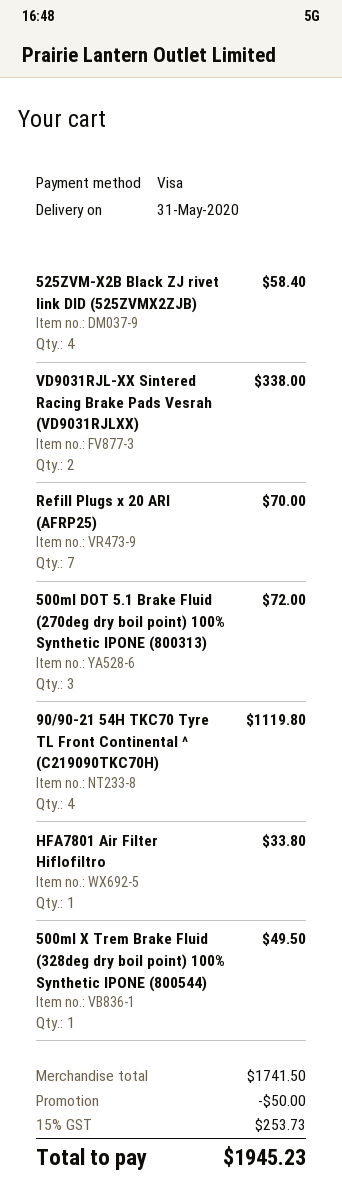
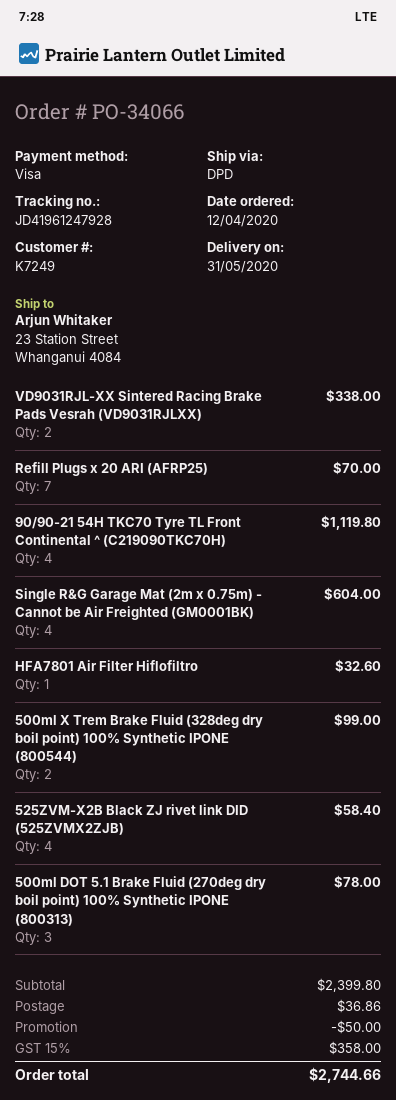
500ml DOT 5.1 Brake Fluid (270deg dry boil point) 100% Synthetic IPONE (800313): 3 for 72.00 -> 3 for 78.00
HFA7801 Air Filter Hiflofiltro: 1 for 33.80 -> 1 for 32.60
500ml X Trem Brake Fluid (328deg dry boil point) 100% Synthetic IPONE (800544): 1 for 49.50 -> 2 for 99.00
Single R&G Garage Mat (2m x 0.75m) - Cannot be Air Freighted (GM0001BK): none -> 4 for 604.00
subtotal: 1741.50 -> 2399.80
shipping: none -> 36.86
tax: 15% = 253.73 -> 15% = 358.00
total: 1945.23 -> 2744.66

